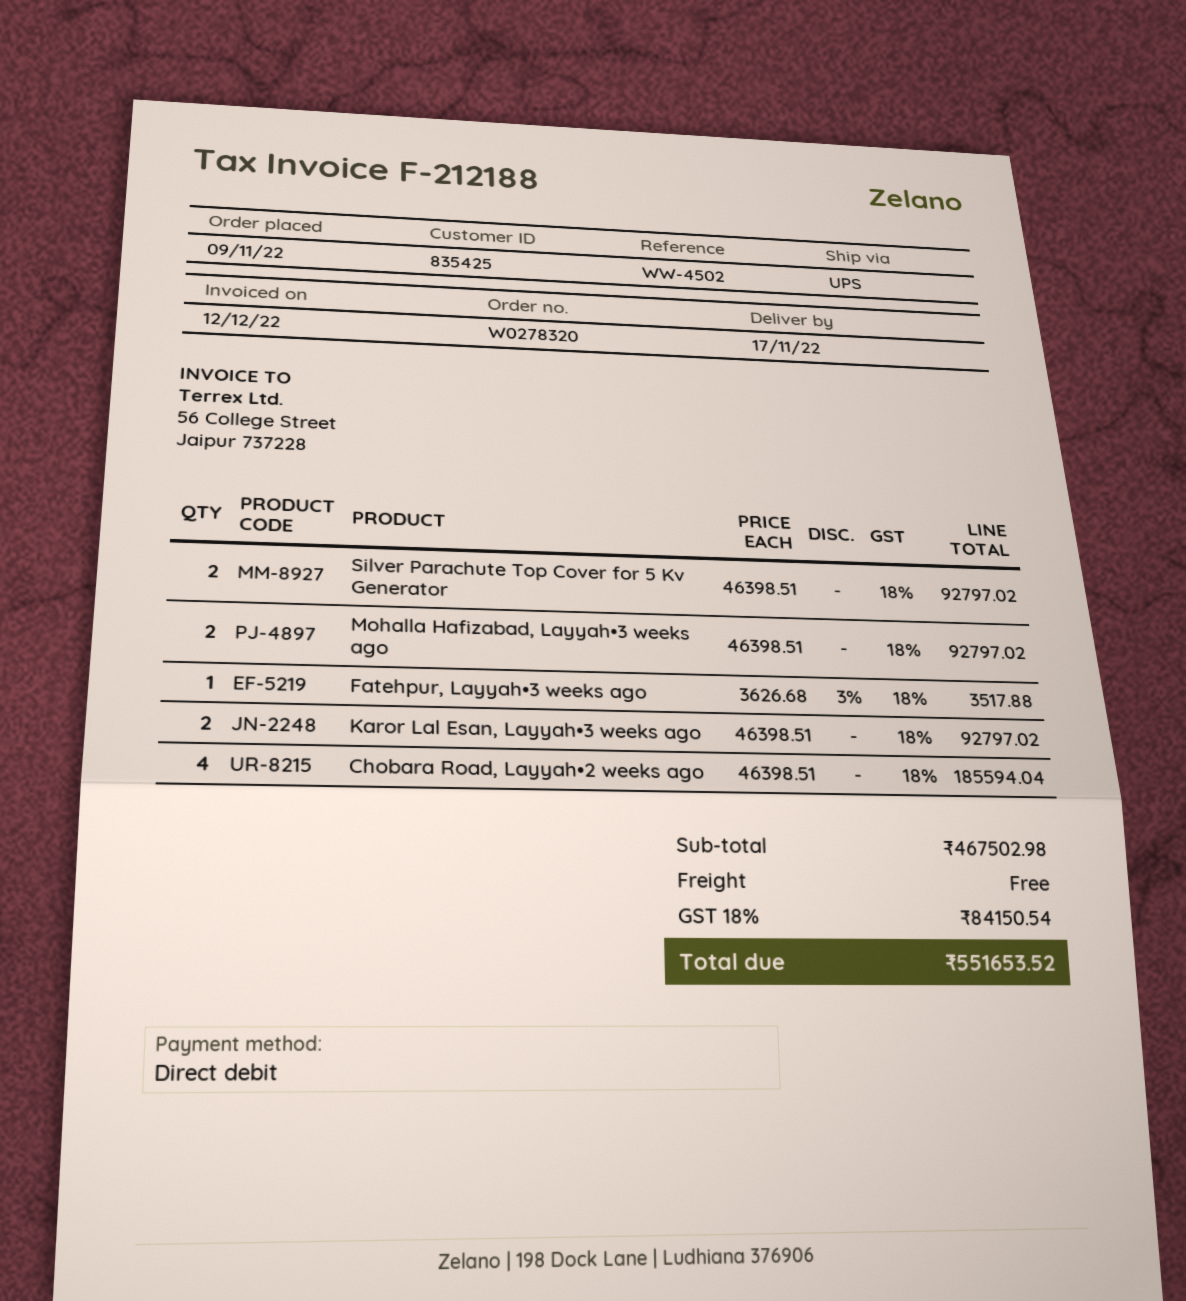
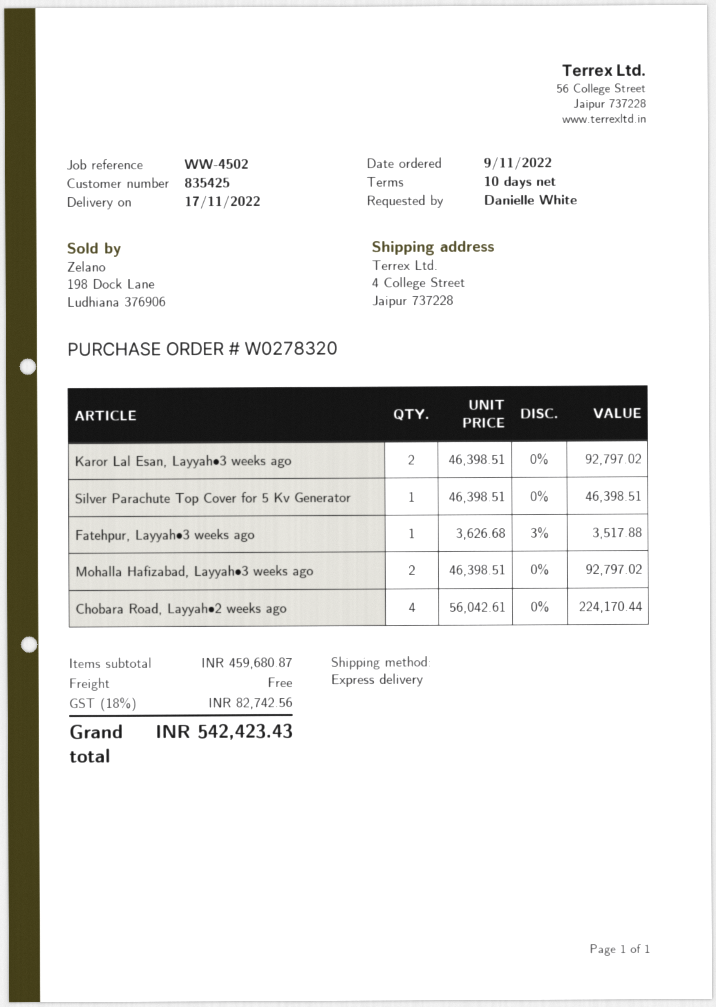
shipping method: UPS -> express
Silver Parachute Top Cover for 5 Kv Generator: 2 x 46398.51 = 92797.02 -> 1 x 46398.51 = 46398.51
Chobara Road, Layyah•2 weeks ago: 4 x 46398.51 = 185594.04 -> 4 x 56042.61 = 224170.44
subtotal: 467502.98 -> 459680.87
tax: 18% = 84150.54 -> 18% = 82742.56
total: 551653.52 -> 542423.43

